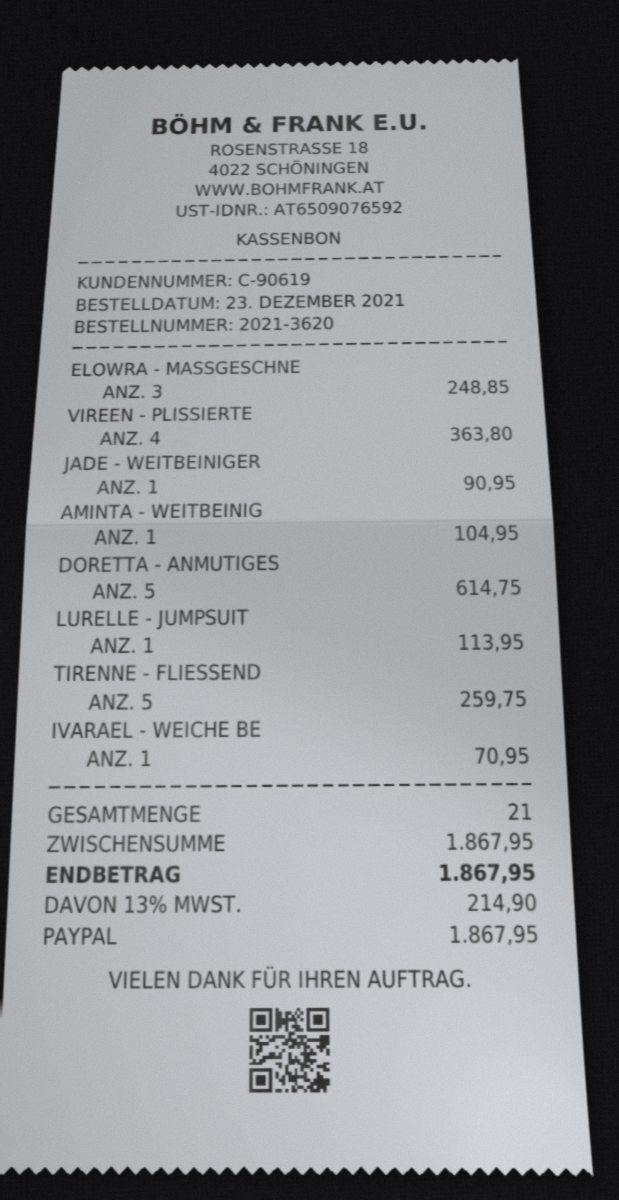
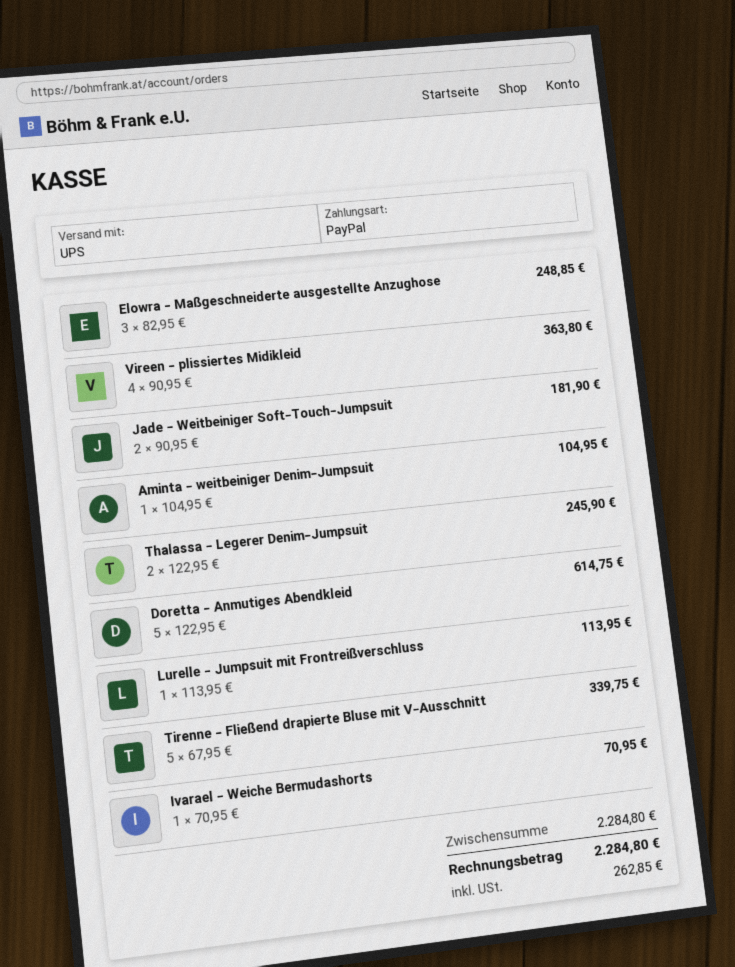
JADE - WEITBEINIGER: 1 for 90.95 -> 2 for 181.90
TIRENNE - FLIESSEND: 5 for 259.75 -> 5 for 339.75
Thalassa - Legerer Denim-Jumpsuit: none -> 2 for 245.90
subtotal: 1867.95 -> 2284.80
tax: 214.90 -> 262.85
total: 1867.95 -> 2284.80

